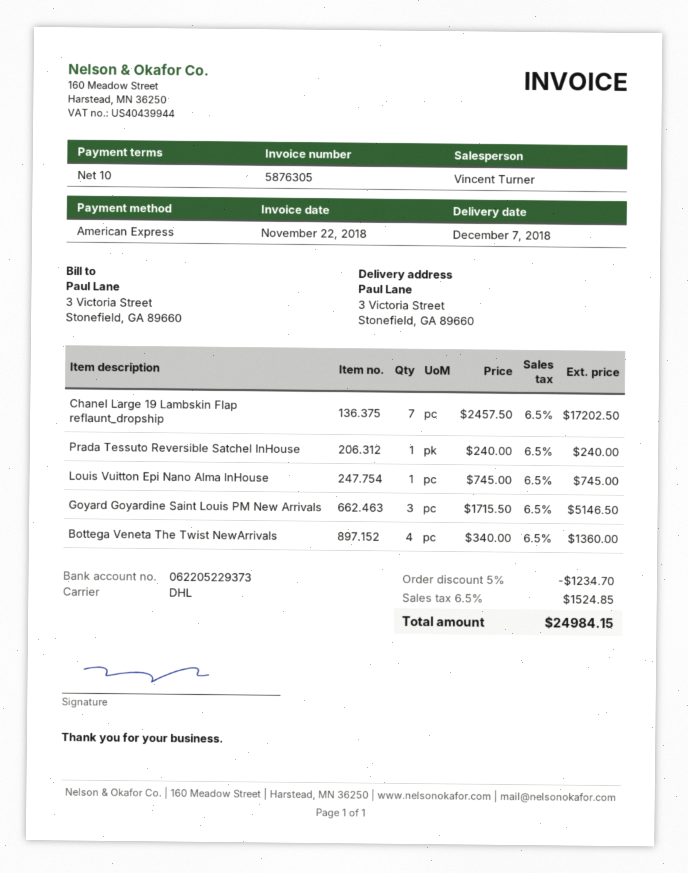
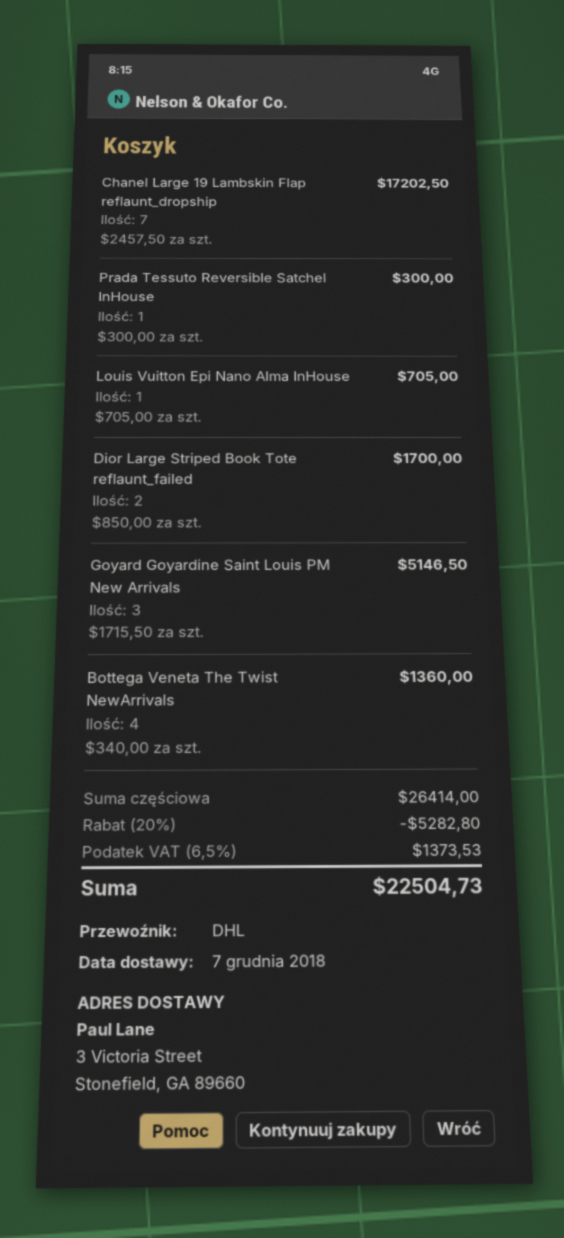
Prada Tessuto Reversible Satchel InHouse: 1 x 240.00 = 240.00 -> 1 x 300.00 = 300.00
Louis Vuitton Epi Nano Alma InHouse: 1 x 745.00 = 745.00 -> 1 x 705.00 = 705.00
Dior Large Striped Book Tote reflaunt_failed: none -> 2 x 850.00 = 1700.00
discount: 5% = 1234.70 -> 20% = 5282.80
tax: 6.5% = 1524.85 -> 6.5% = 1373.53
total: 24984.15 -> 22504.73

